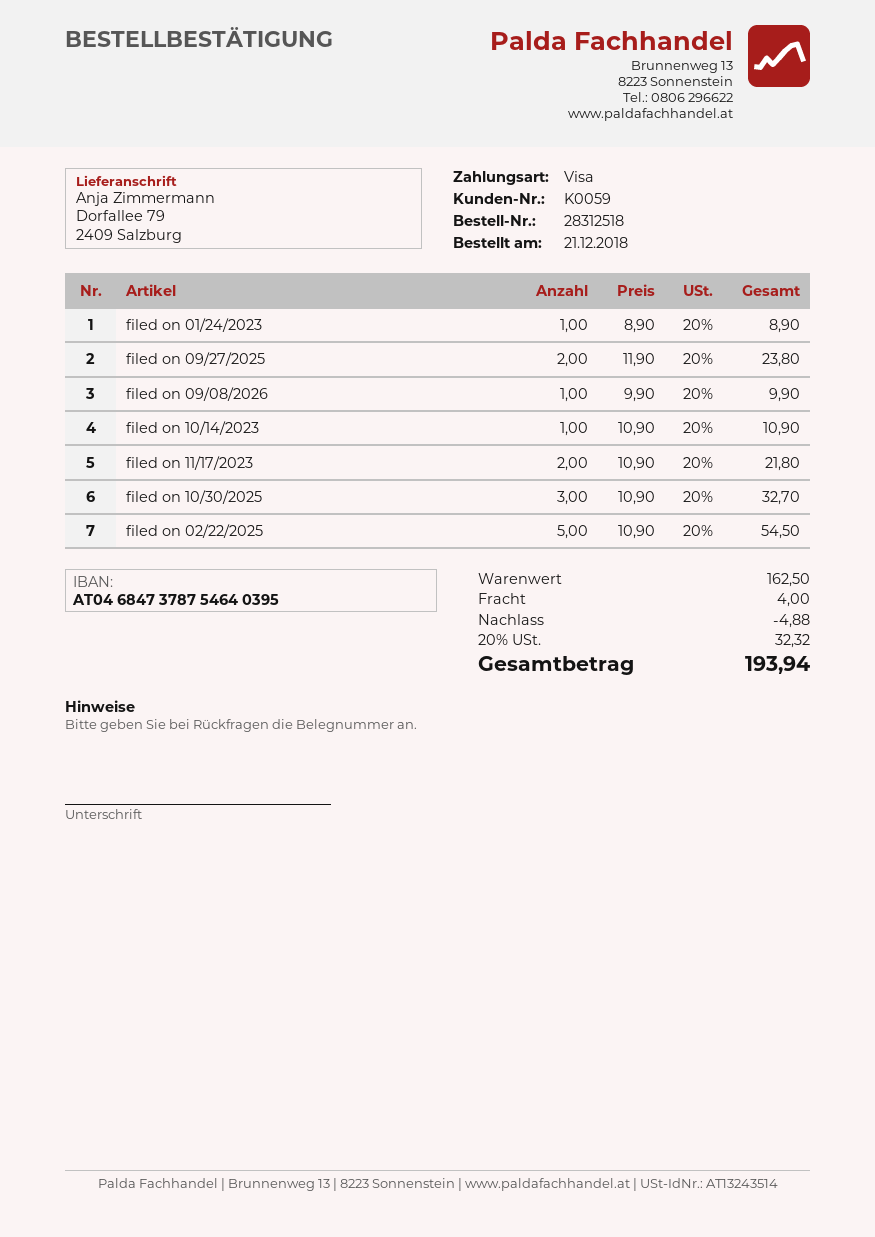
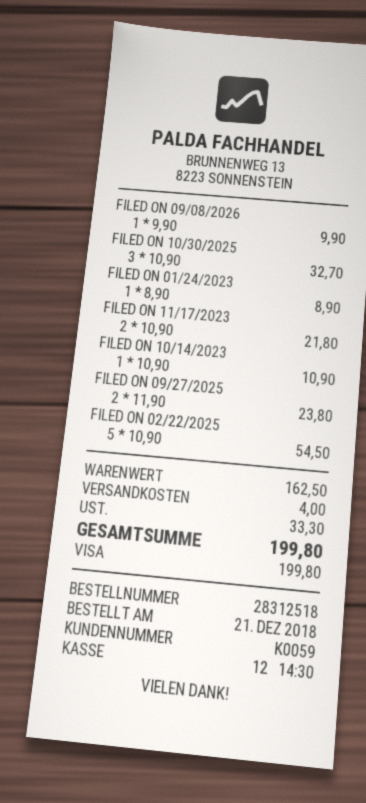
discount: 4.88 -> none
tax: 32.32 -> 33.30
total: 193.94 -> 199.80

